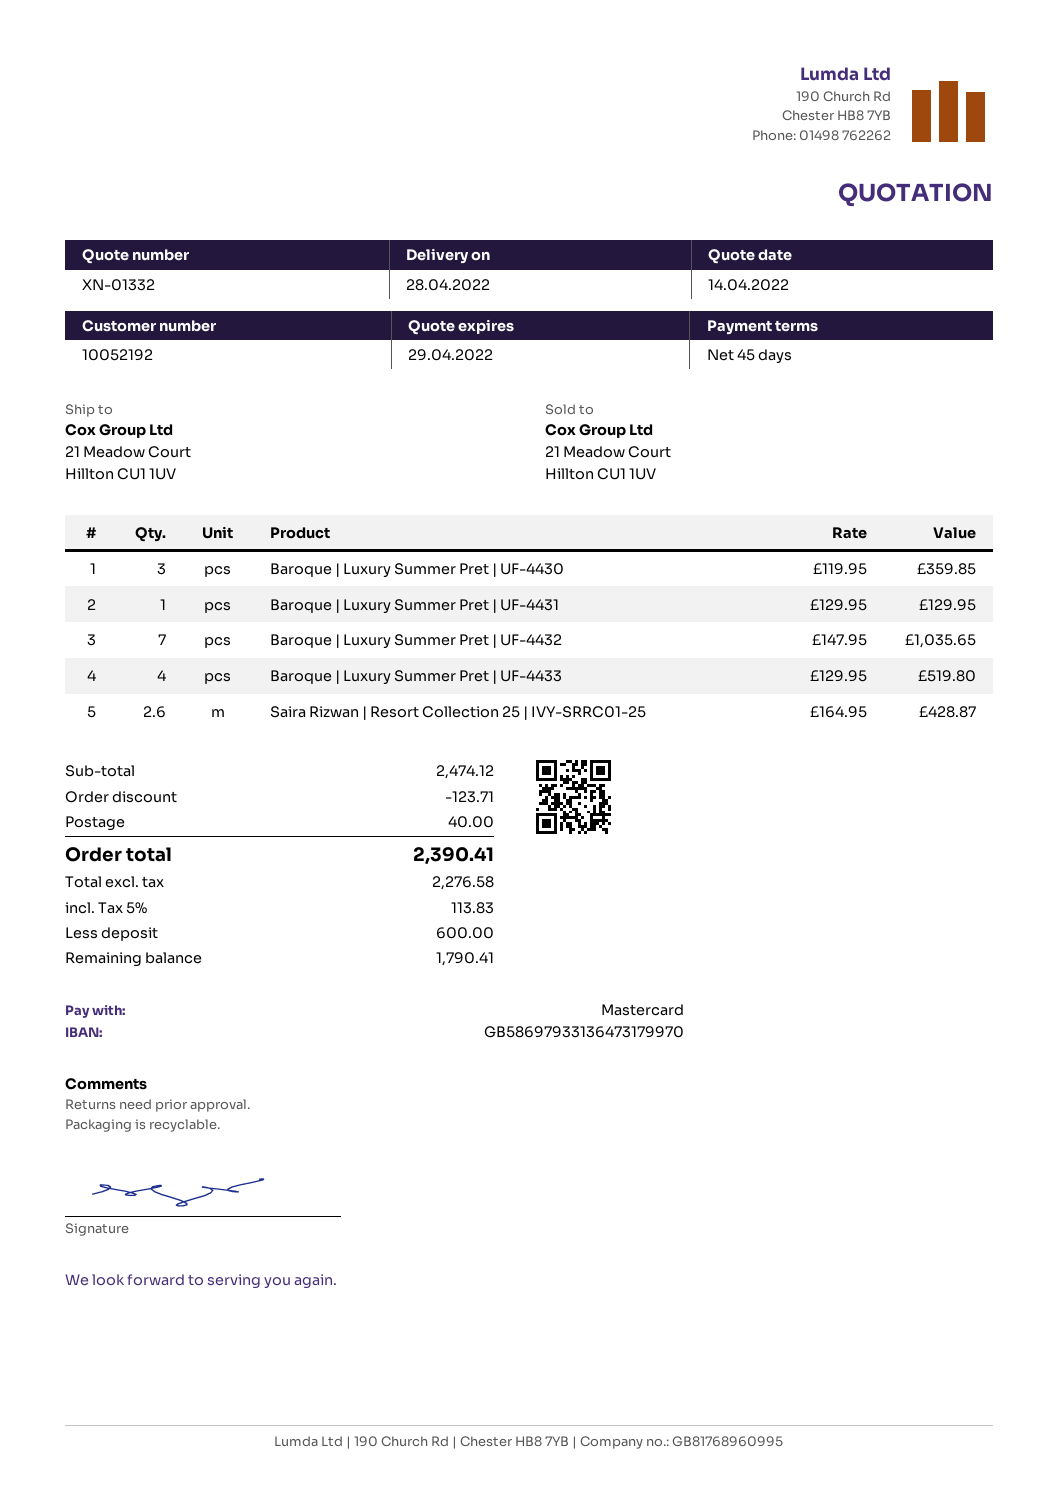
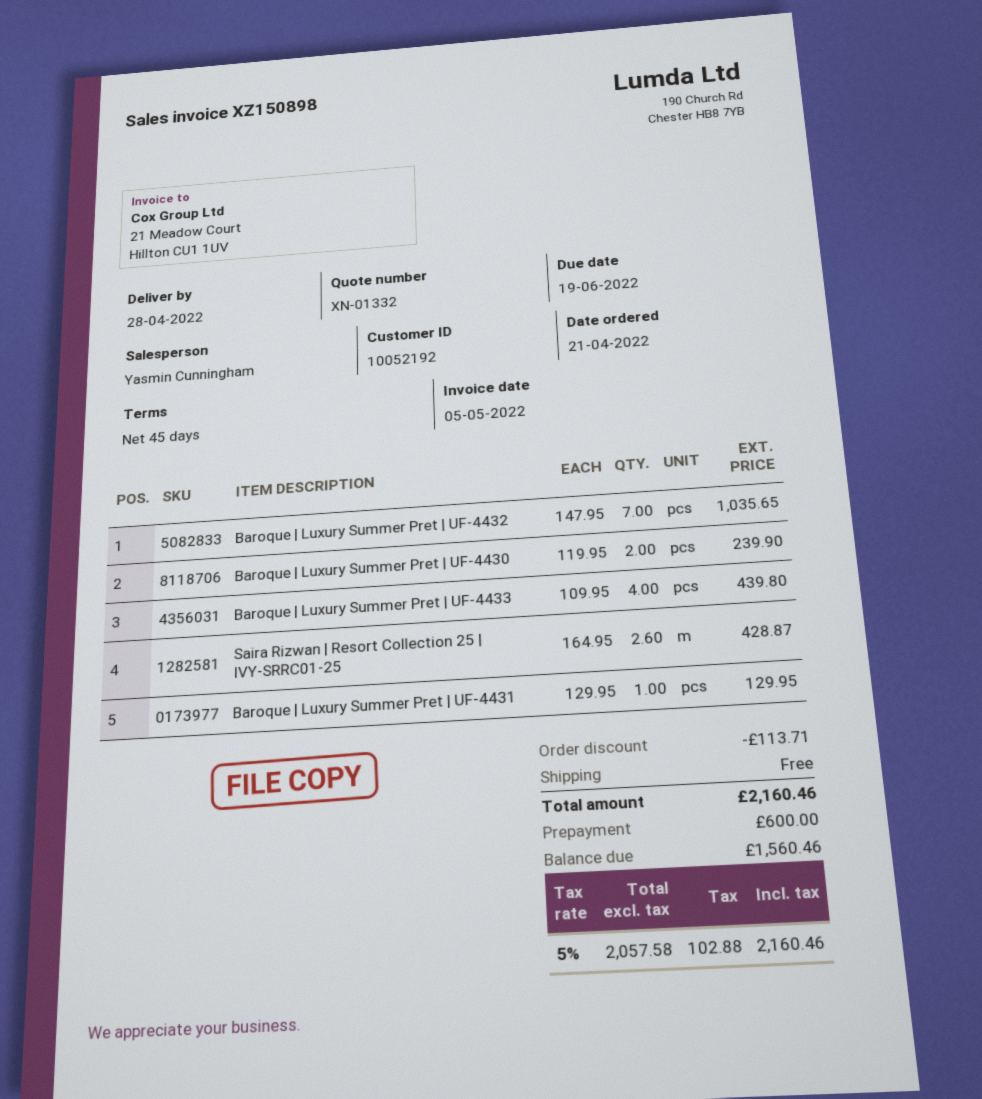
Baroque | Luxury Summer Pret | UF-4430: 3 x 119.95 = 359.85 -> 2 x 119.95 = 239.90
Baroque | Luxury Summer Pret | UF-4433: 4 x 129.95 = 519.80 -> 4 x 109.95 = 439.80
discount: 123.71 -> 113.71
shipping: 40.00 -> 0.00
net: 2276.58 -> 2057.58
tax: 5% = 113.83 -> 5% = 102.88
total: 2390.41 -> 2160.46
balance: 1790.41 -> 1560.46

